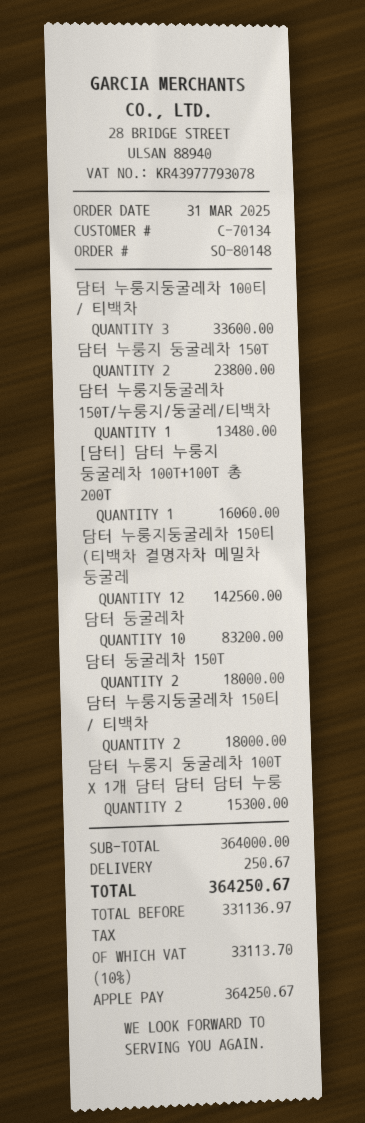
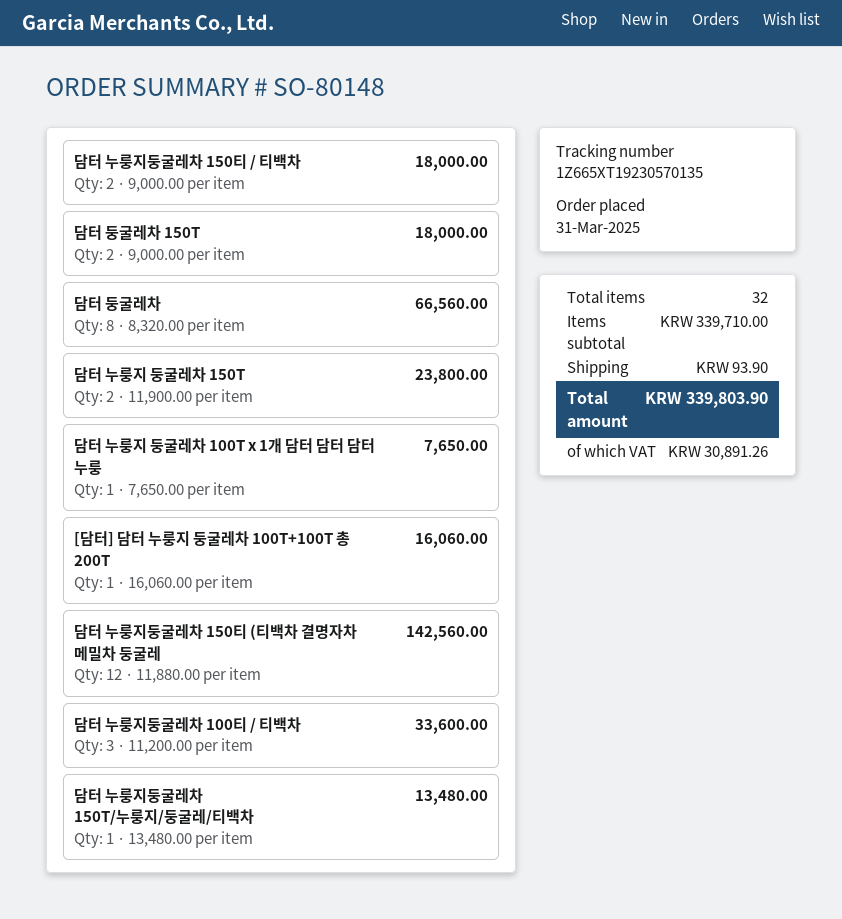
담터 둥굴레차: 10 for 83200.00 -> 8 for 66560.00
담터 누룽지 둥굴레차 100T X 1개 담터 담터 담터 누룽: 2 for 15300.00 -> 1 for 7650.00
subtotal: 364000.00 -> 339710.00
shipping: 250.67 -> 93.90
tax: 33113.70 -> 30891.26
total: 364250.67 -> 339803.90

